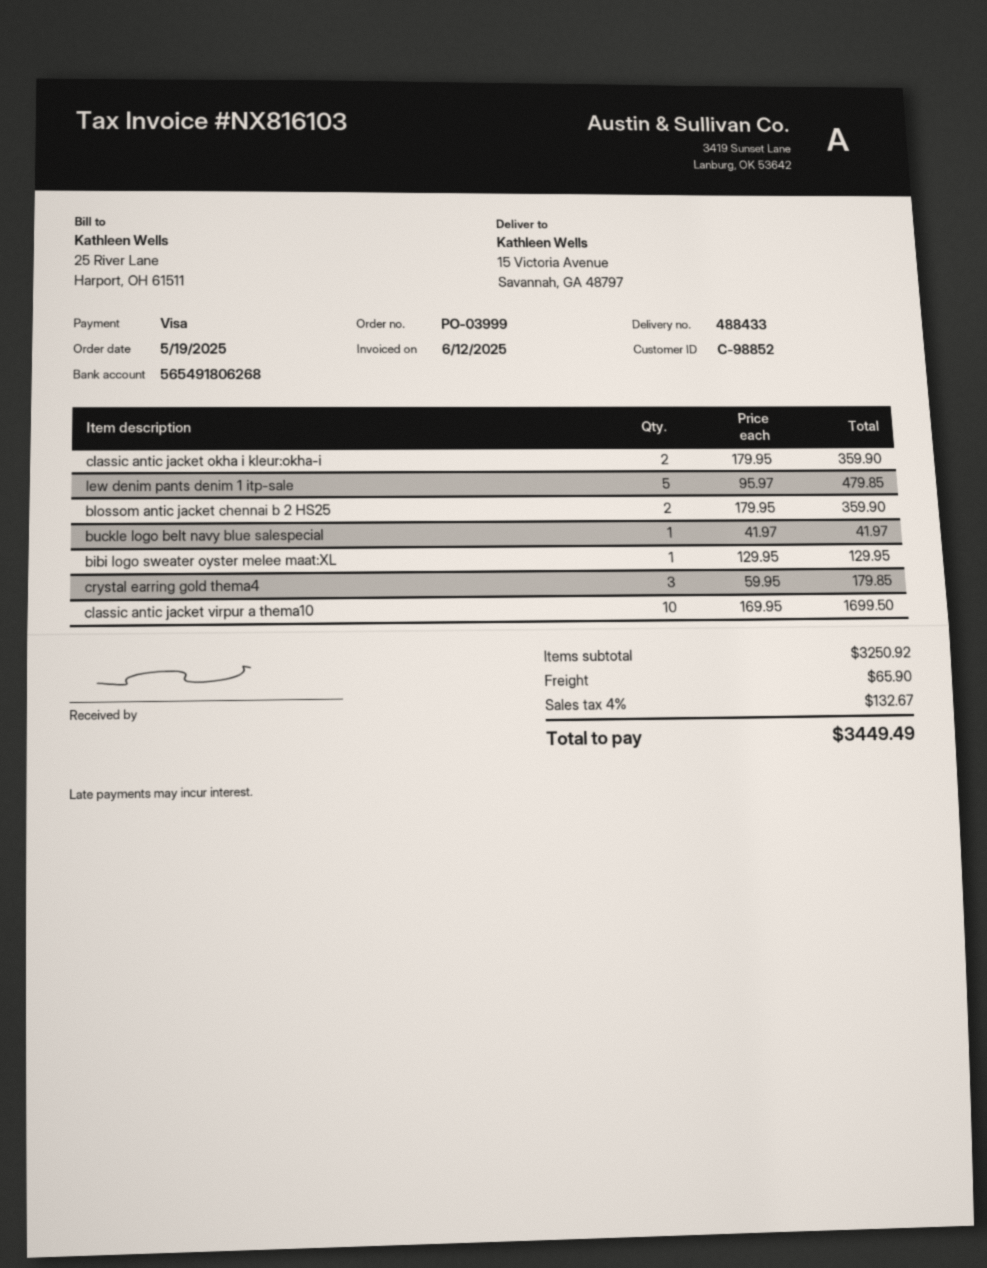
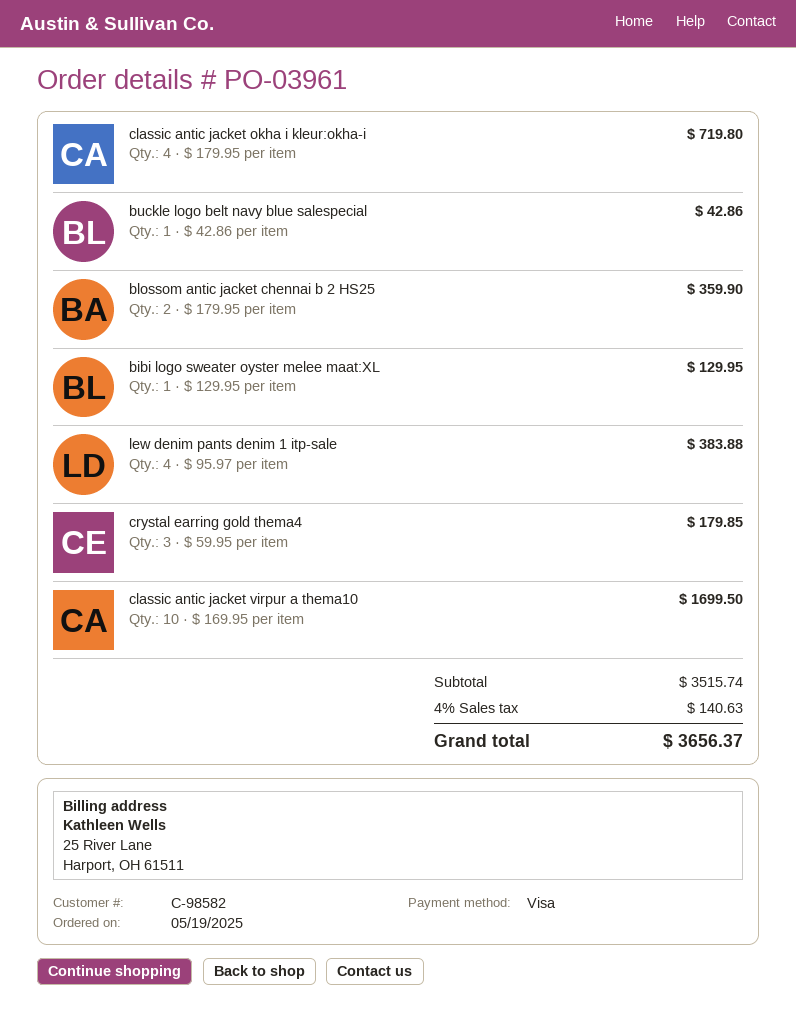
order number: PO-03999 -> PO-03961
customer number: C-98852 -> C-98582
classic antic jacket okha i kleur:okha-i: 2 x 179.95 = 359.90 -> 4 x 179.95 = 719.80
lew denim pants denim 1 itp-sale: 5 x 95.97 = 479.85 -> 4 x 95.97 = 383.88
buckle logo belt navy blue salespecial: 1 x 41.97 = 41.97 -> 1 x 42.86 = 42.86
subtotal: 3250.92 -> 3515.74
shipping: 65.90 -> none
tax: 4% = 132.67 -> 4% = 140.63
total: 3449.49 -> 3656.37

